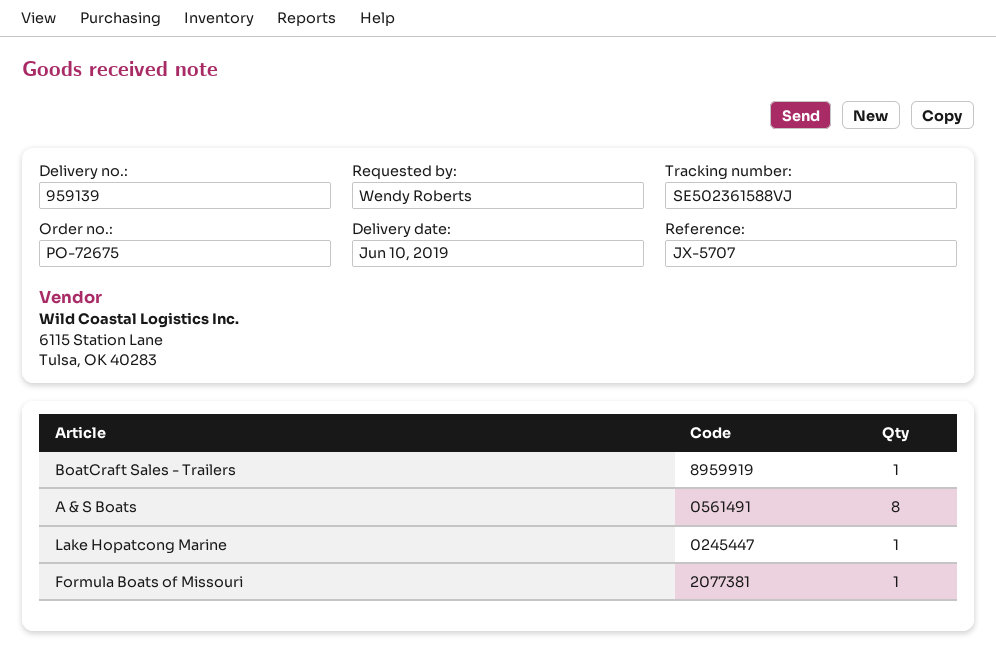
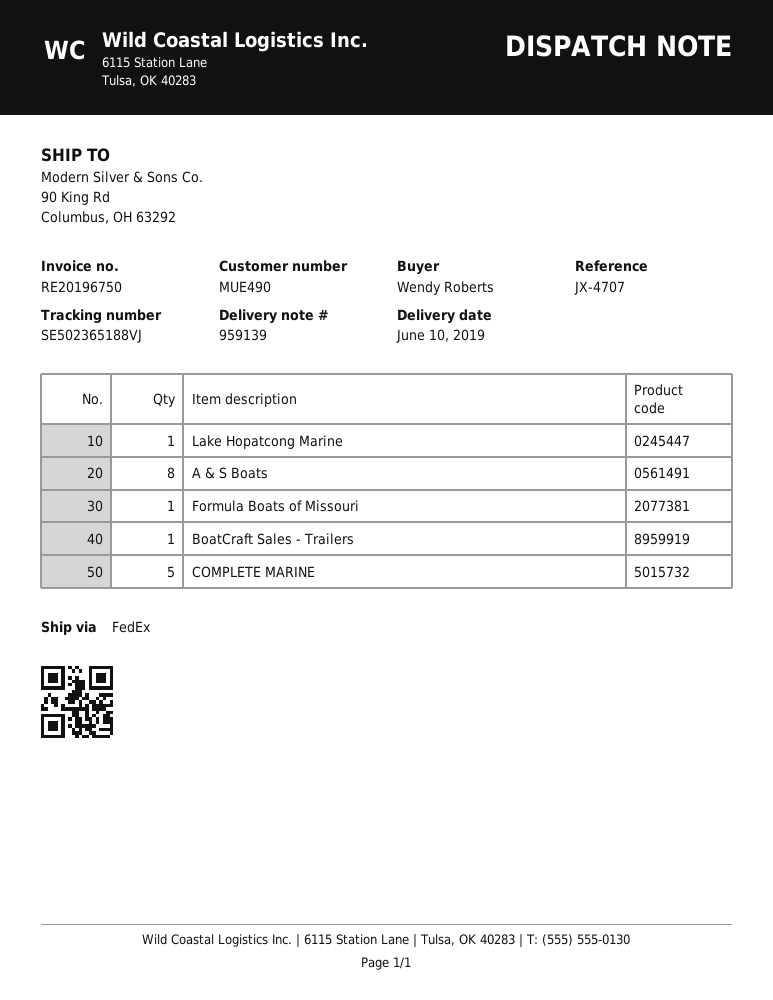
reference: JX-5707 -> JX-4707
tracking number: SE502361588VJ -> SE502365188VJ
COMPLETE MARINE: none -> 5

